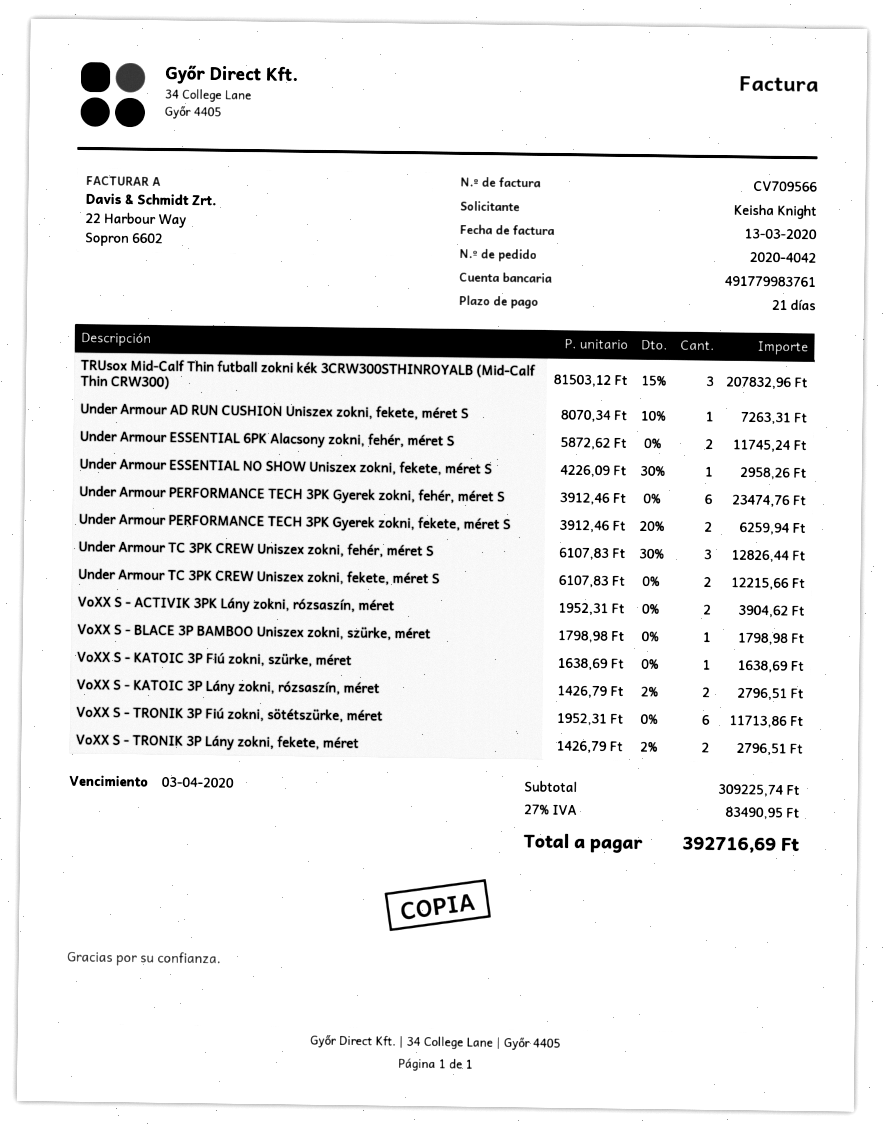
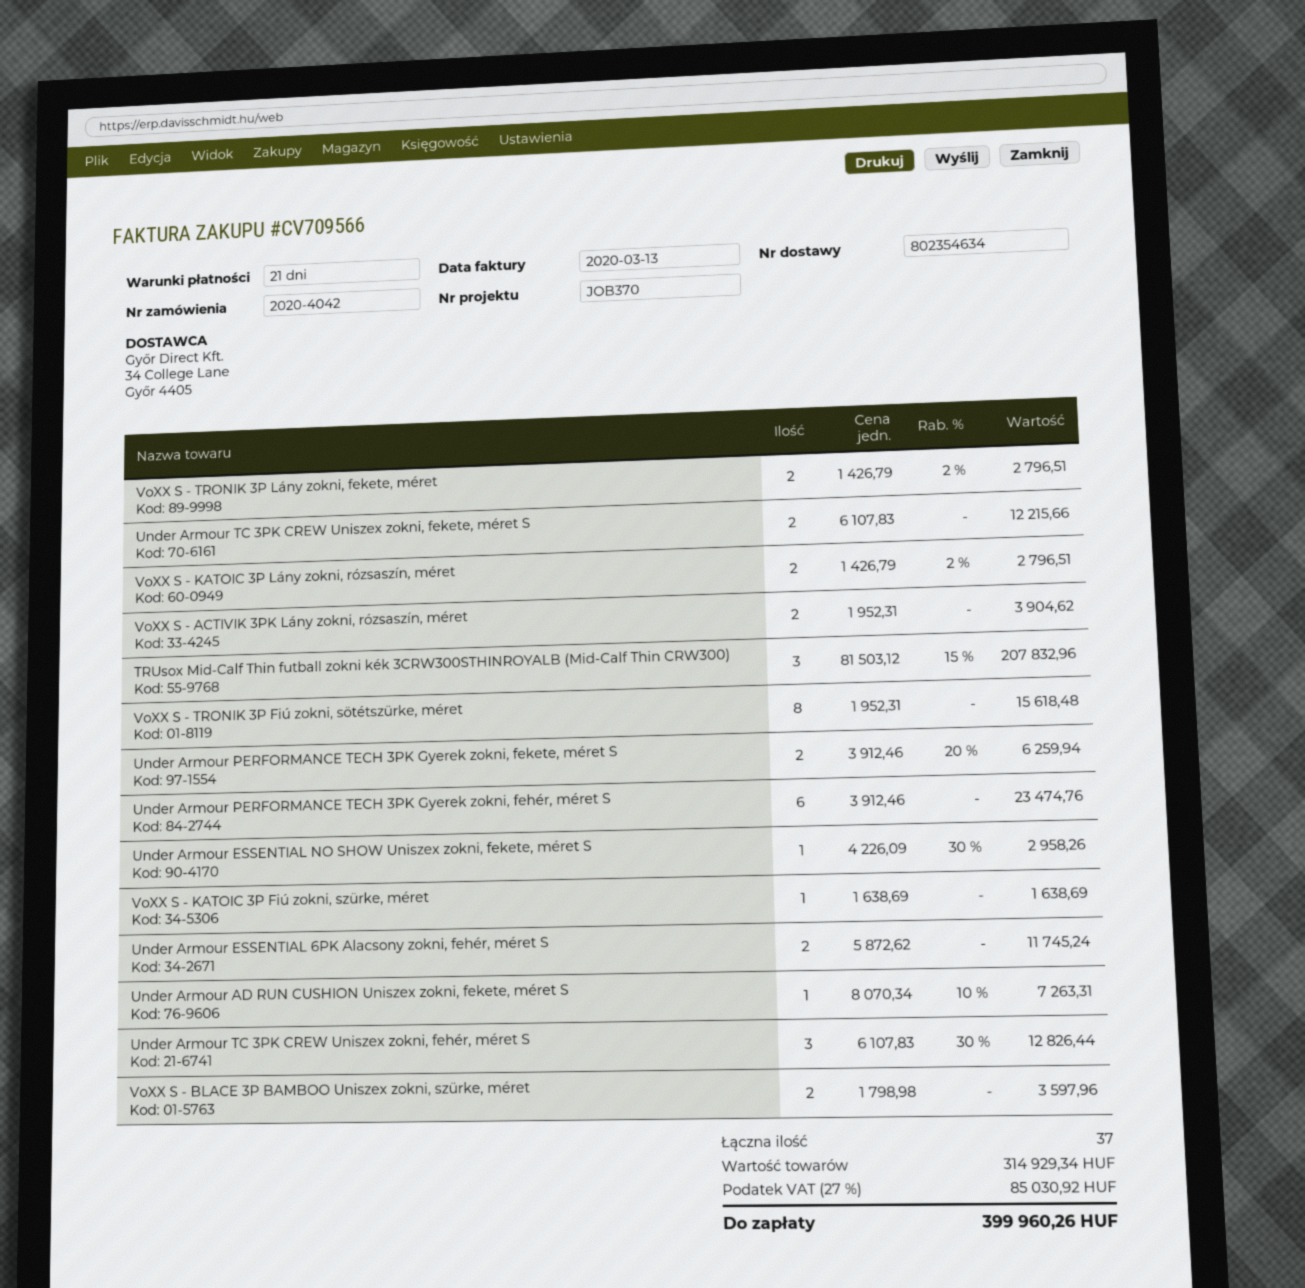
VoXX S - BLACE 3P BAMBOO Uniszex zokni, szürke, méret: 1 x 1798.98 = 1798.98 -> 2 x 1798.98 = 3597.96
VoXX S - TRONIK 3P Fiú zokni, sötétszürke, méret: 6 x 1952.31 = 11713.86 -> 8 x 1952.31 = 15618.48
subtotal: 309225.74 -> 314929.34
tax: 27% = 83490.95 -> 27% = 85030.92
total: 392716.69 -> 399960.26

